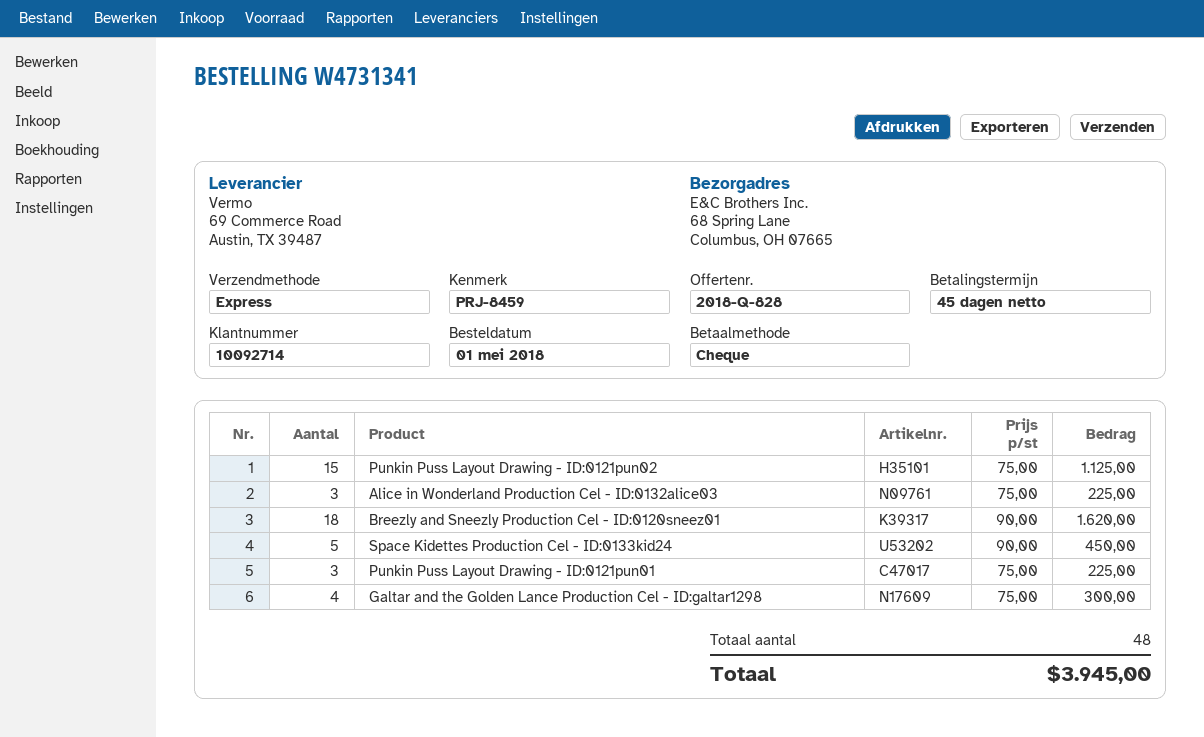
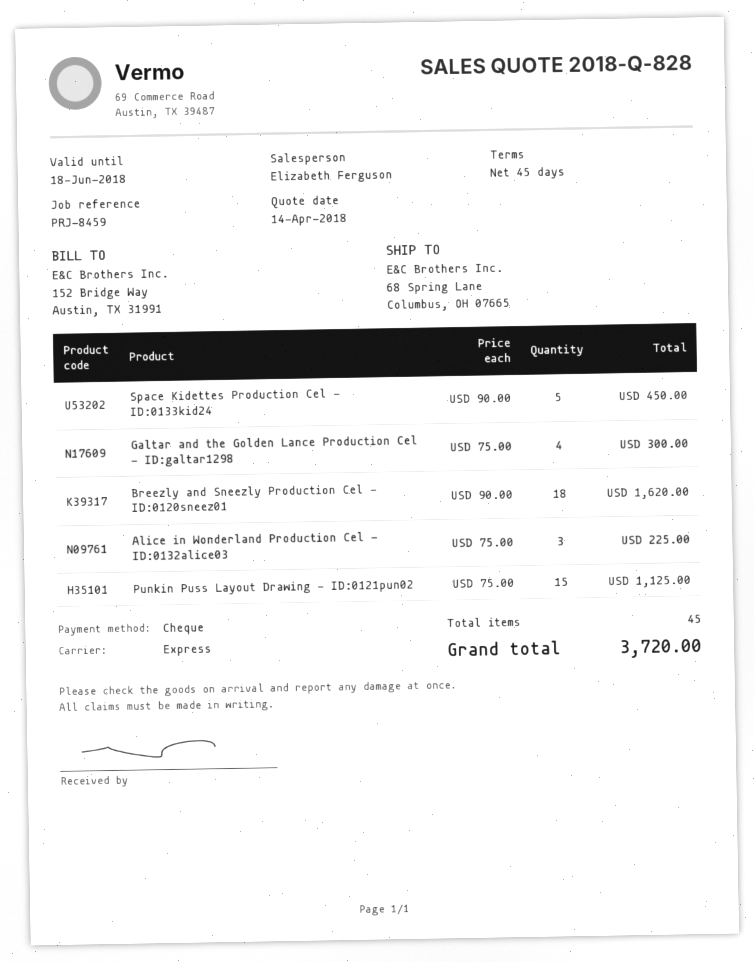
Punkin Puss Layout Drawing - ID:0121pun01: 3 x 75.00 = 225.00 -> none
total quantity: 48 -> 45
total: 3945.00 -> 3720.00

